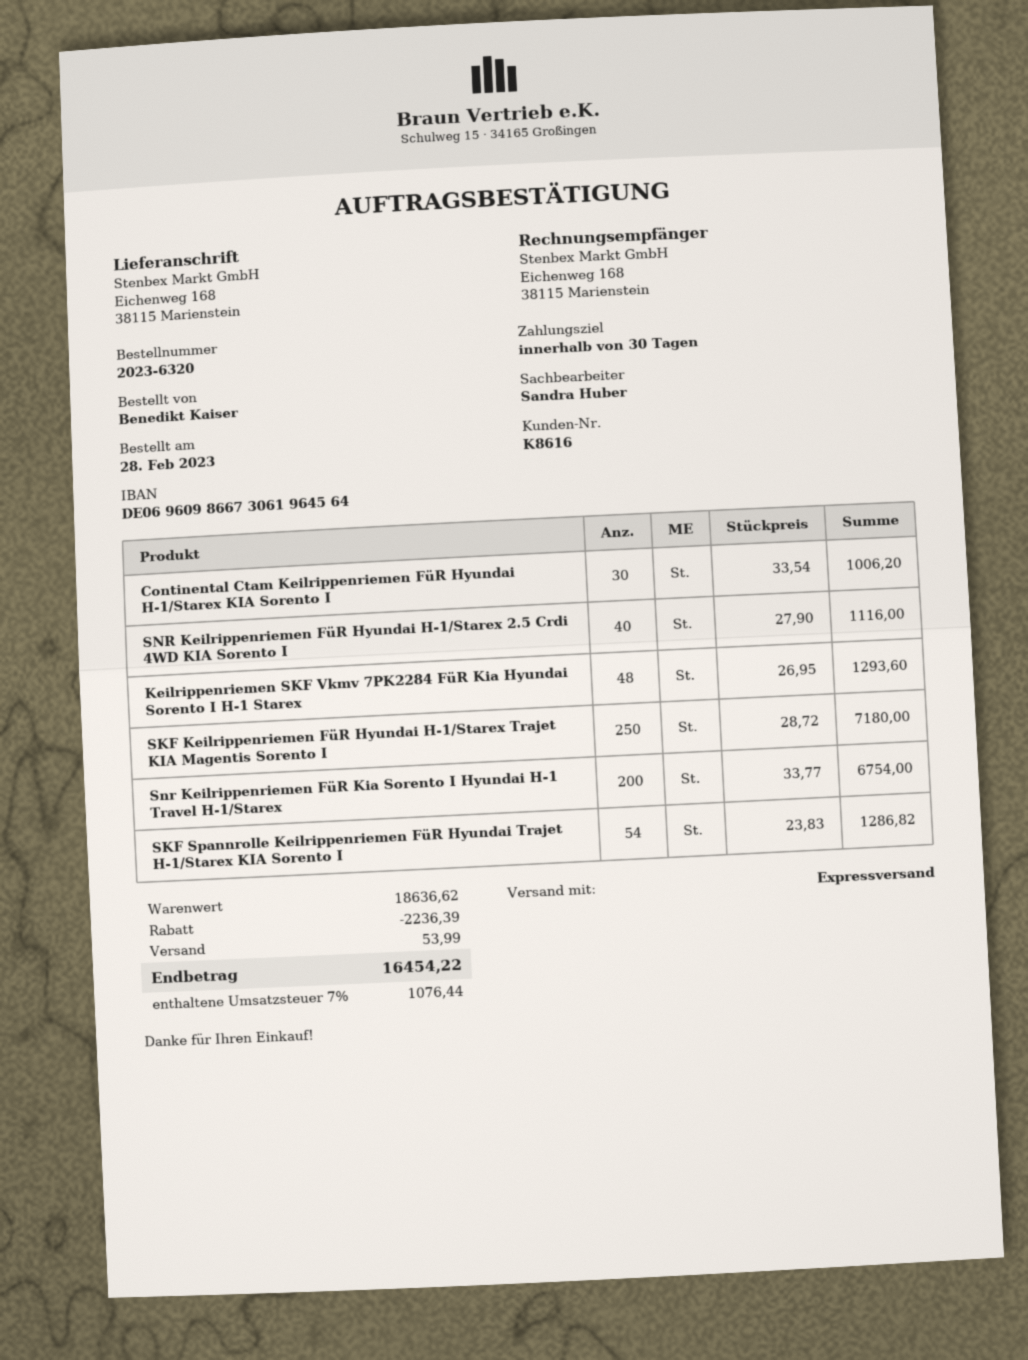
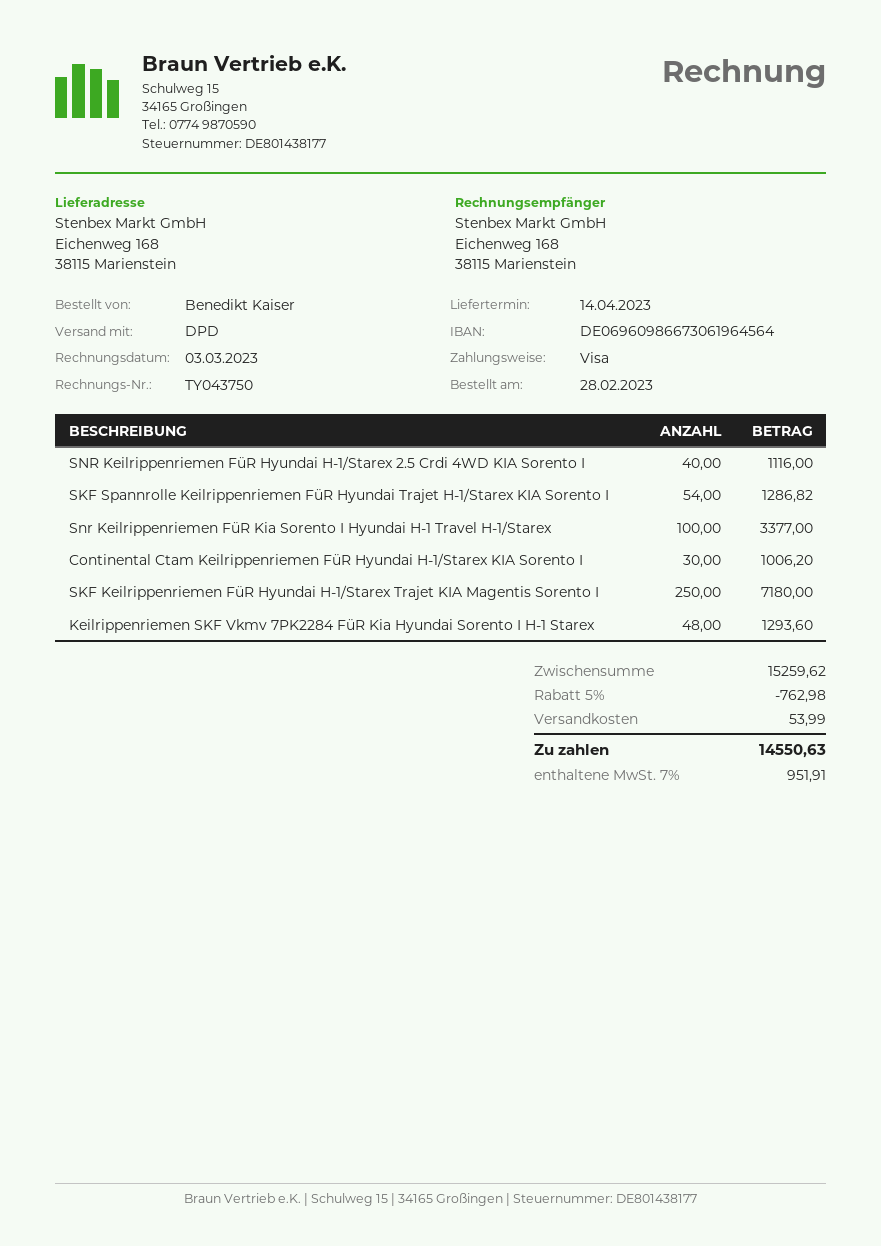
shipping method: express -> DPD
Snr Keilrippenriemen FüR Kia Sorento I Hyundai H-1 Travel H-1/Starex: 200 for 6754.00 -> 100 for 3377.00
subtotal: 18636.62 -> 15259.62
discount: 2236.39 -> 762.98
tax: 7% = 1076.44 -> 7% = 951.91
total: 16454.22 -> 14550.63

